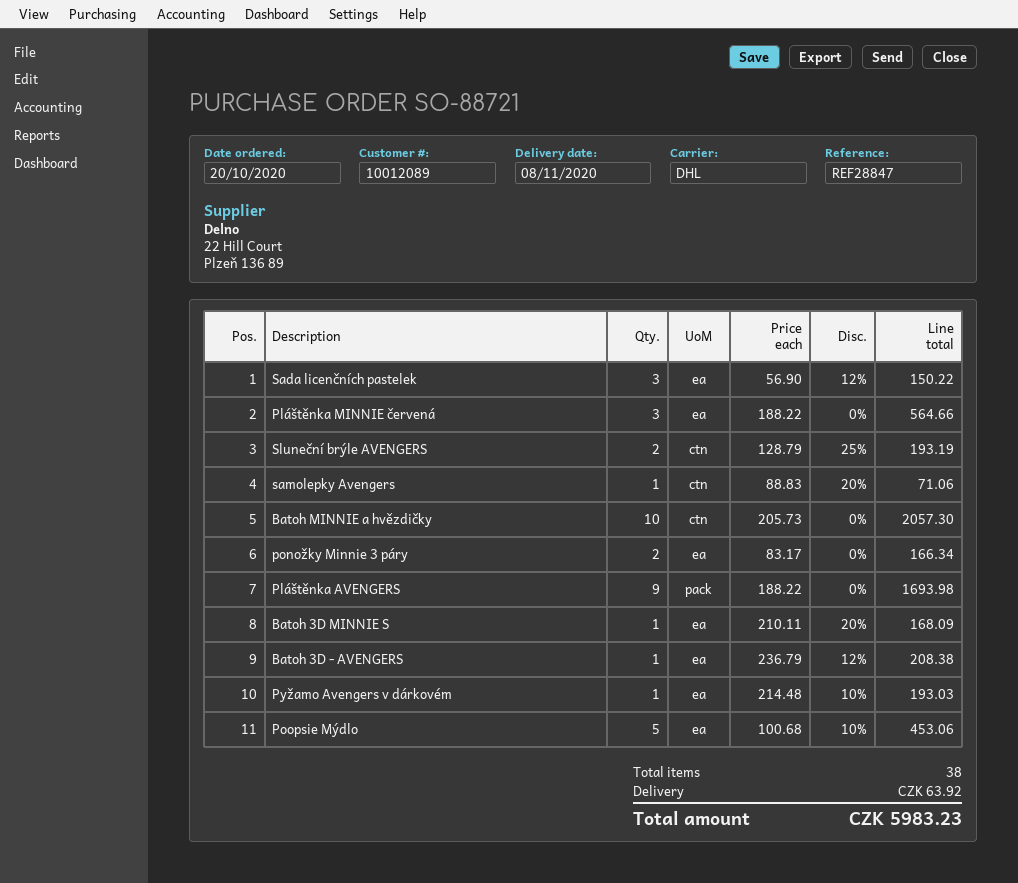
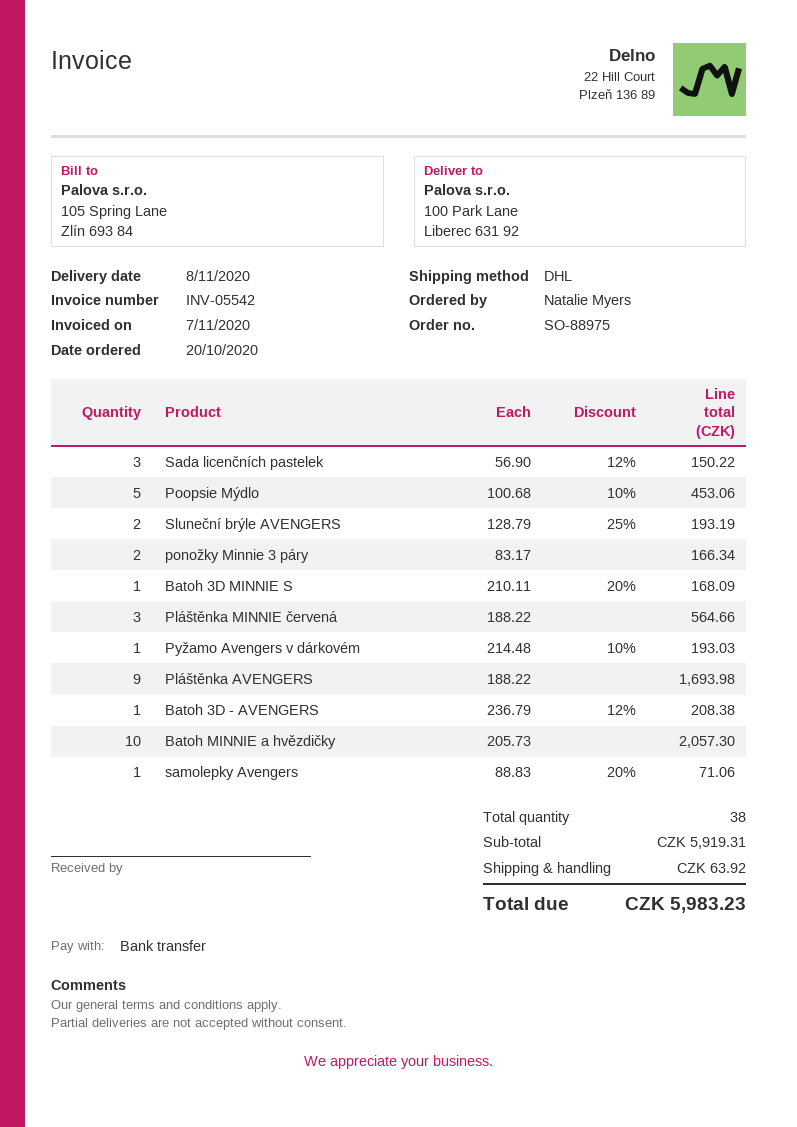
order number: SO-88721 -> SO-88975

